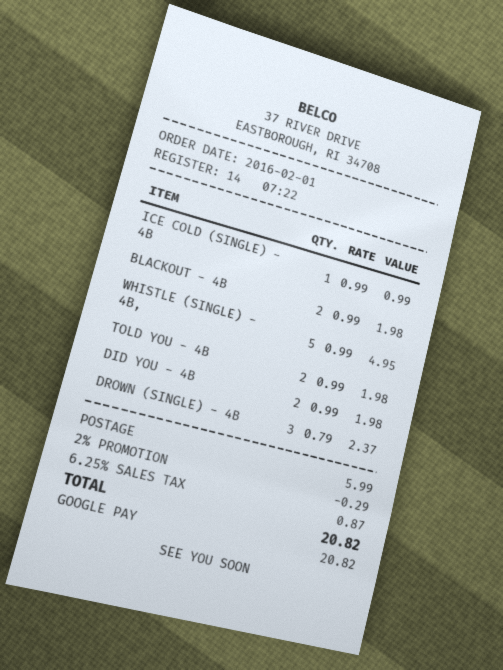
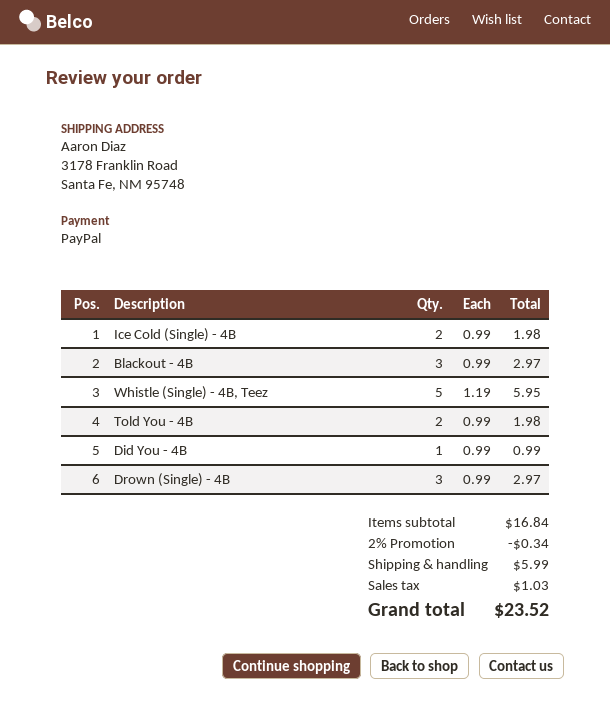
payment method: Google Pay -> PayPal
ICE COLD (SINGLE) - 4B: 1 x 0.99 = 0.99 -> 2 x 0.99 = 1.98
BLACKOUT - 4B: 2 x 0.99 = 1.98 -> 3 x 0.99 = 2.97
WHISTLE (SINGLE) - 4B,: 5 x 0.99 = 4.95 -> 5 x 1.19 = 5.95
DID YOU - 4B: 2 x 0.99 = 1.98 -> 1 x 0.99 = 0.99
DROWN (SINGLE) - 4B: 3 x 0.79 = 2.37 -> 3 x 0.99 = 2.97
discount: 2% = 0.29 -> 2% = 0.34
tax: 0.87 -> 1.03
total: 20.82 -> 23.52

